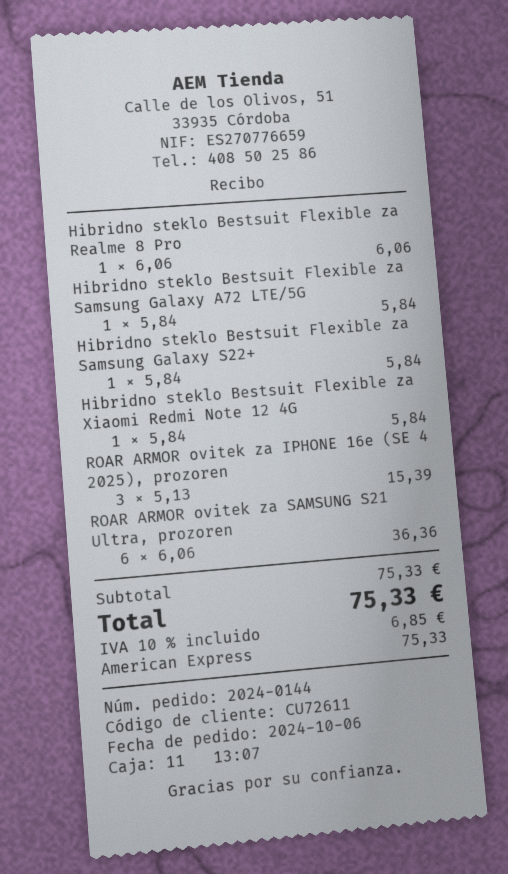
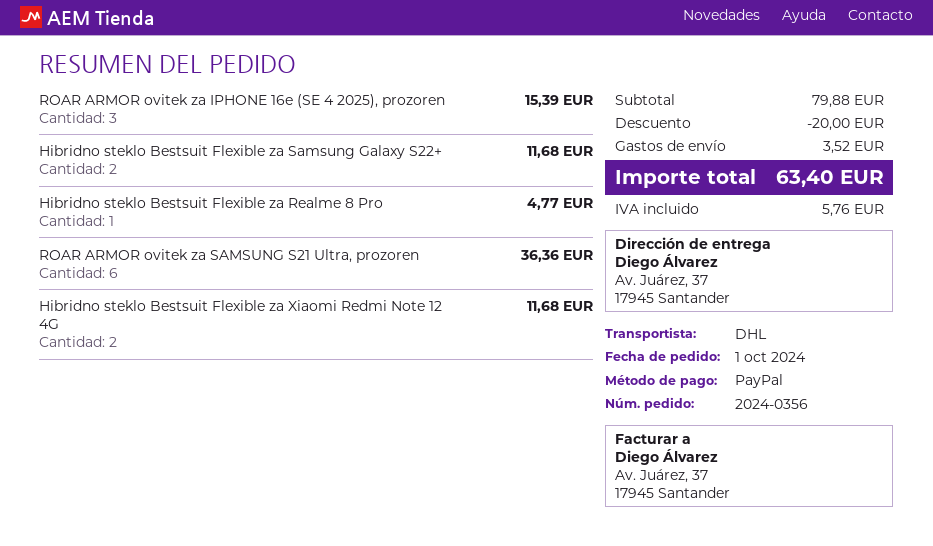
order number: 2024-0144 -> 2024-0356
order date: 2024-10-06 -> 2024-10-01
payment method: American Express -> PayPal
Hibridno steklo Bestsuit Flexible za Realme 8 Pro: 1 for 6.06 -> 1 for 4.77
Hibridno steklo Bestsuit Flexible za Samsung Galaxy A72 LTE/5G: 1 for 5.84 -> none
Hibridno steklo Bestsuit Flexible za Samsung Galaxy S22+: 1 for 5.84 -> 2 for 11.68
Hibridno steklo Bestsuit Flexible za Xiaomi Redmi Note 12 4G: 1 for 5.84 -> 2 for 11.68
subtotal: 75.33 -> 79.88
discount: none -> 20.00
shipping: none -> 3.52
tax: 6.85 -> 5.76
total: 75.33 -> 63.40

